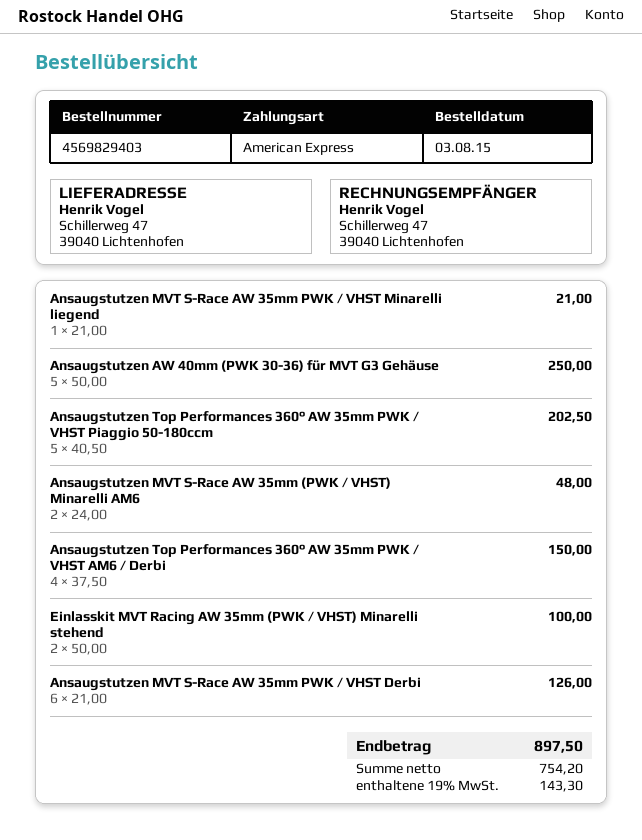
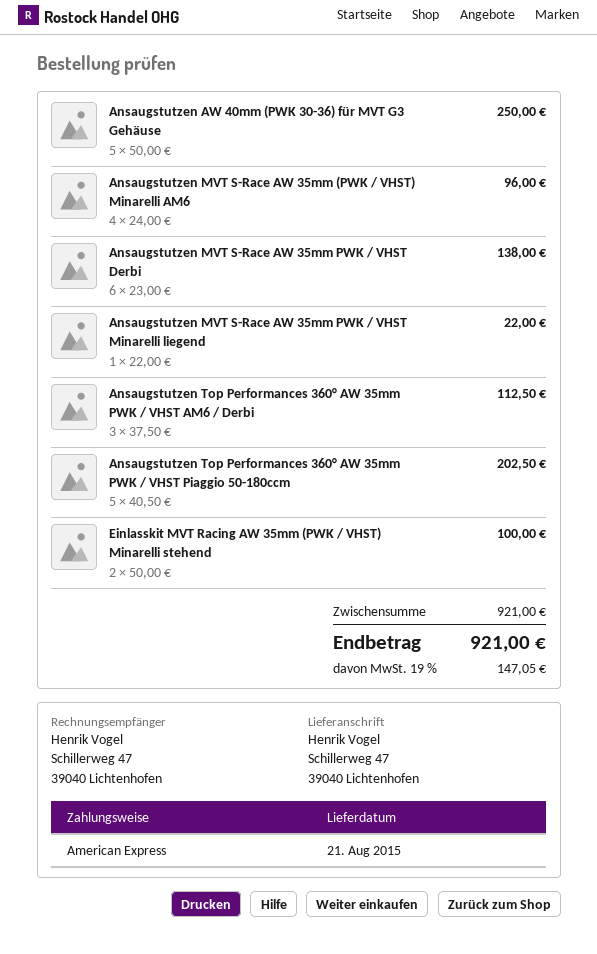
Ansaugstutzen MVT S-Race AW 35mm PWK / VHST Minarelli liegend: 1 x 21.00 = 21.00 -> 1 x 22.00 = 22.00
Ansaugstutzen MVT S-Race AW 35mm (PWK / VHST) Minarelli AM6: 2 x 24.00 = 48.00 -> 4 x 24.00 = 96.00
Ansaugstutzen Top Performances 360° AW 35mm PWK / VHST AM6 / Derbi: 4 x 37.50 = 150.00 -> 3 x 37.50 = 112.50
Ansaugstutzen MVT S-Race AW 35mm PWK / VHST Derbi: 6 x 21.00 = 126.00 -> 6 x 23.00 = 138.00
tax: 19% = 143.30 -> 19% = 147.05
total: 897.50 -> 921.00

